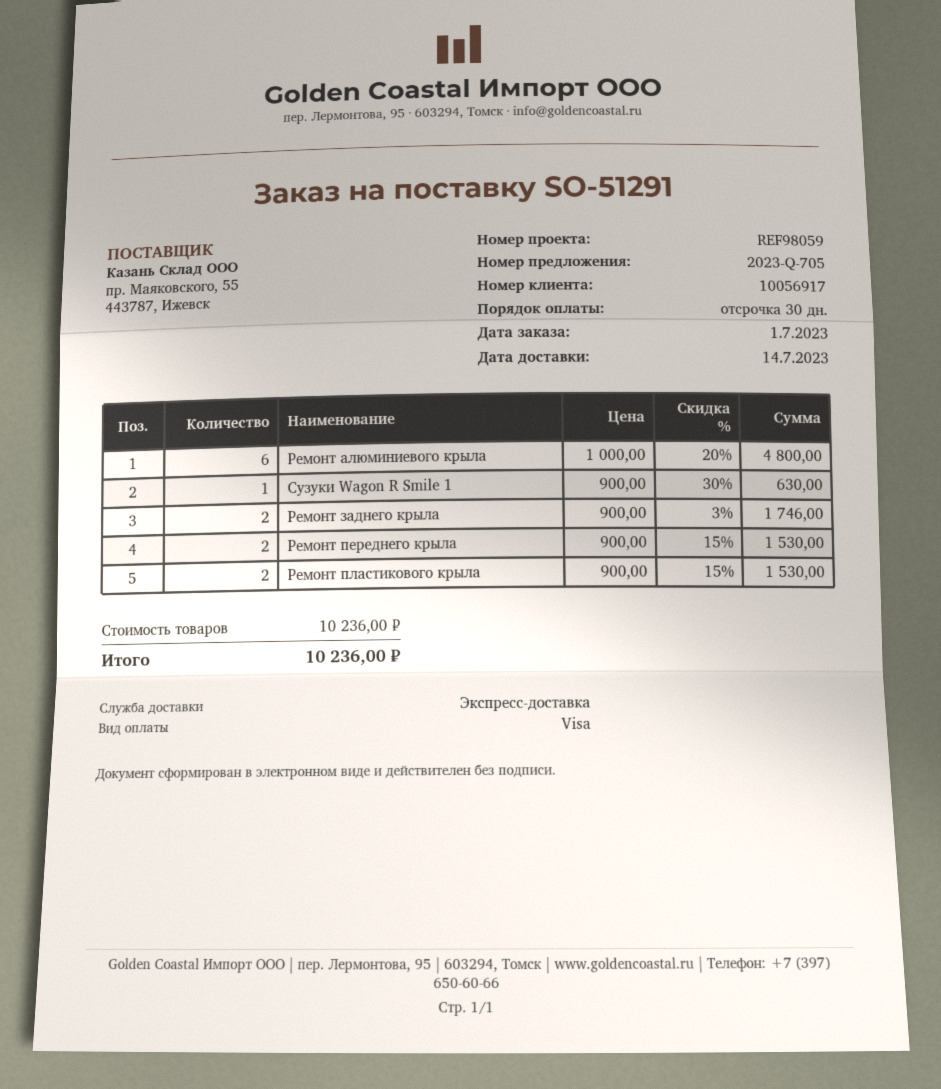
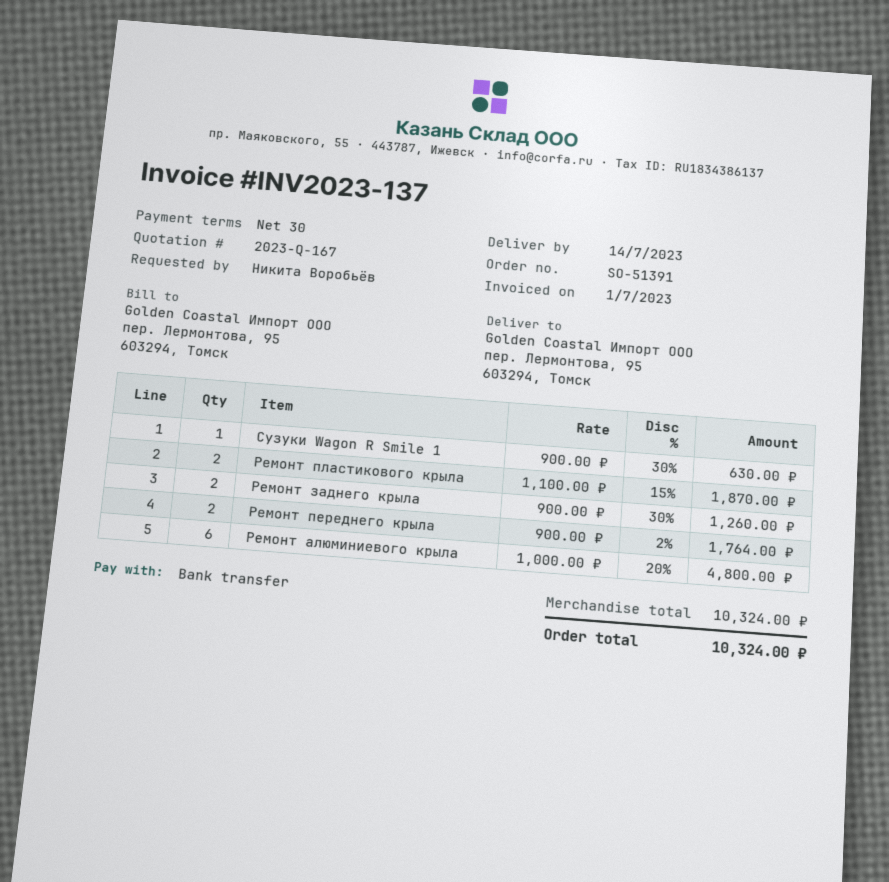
quote number: 2023-Q-705 -> 2023-Q-167
order number: SO-51291 -> SO-51391
payment method: Visa -> bank transfer
Ремонт заднего крыла: 2 x 900.00 - 3% = 1746.00 -> 2 x 900.00 - 30% = 1260.00
Ремонт переднего крыла: 2 x 900.00 - 15% = 1530.00 -> 2 x 900.00 - 2% = 1764.00
Ремонт пластикового крыла: 2 x 900.00 - 15% = 1530.00 -> 2 x 1100.00 - 15% = 1870.00
subtotal: 10236.00 -> 10324.00
total: 10236.00 -> 10324.00

